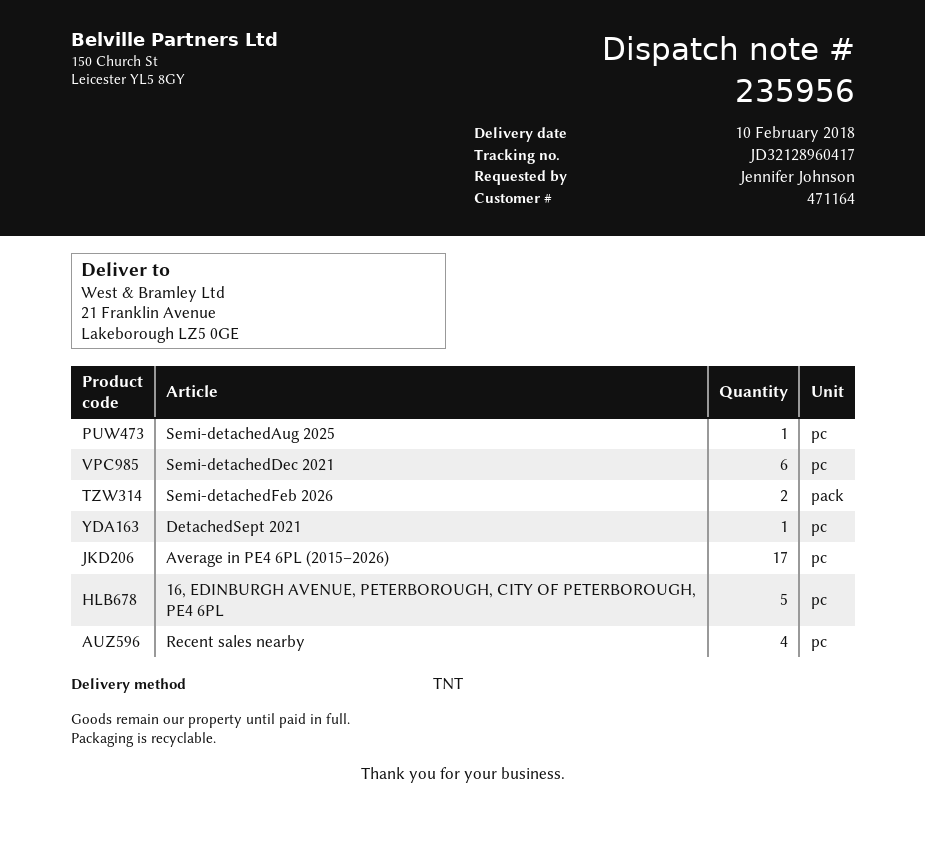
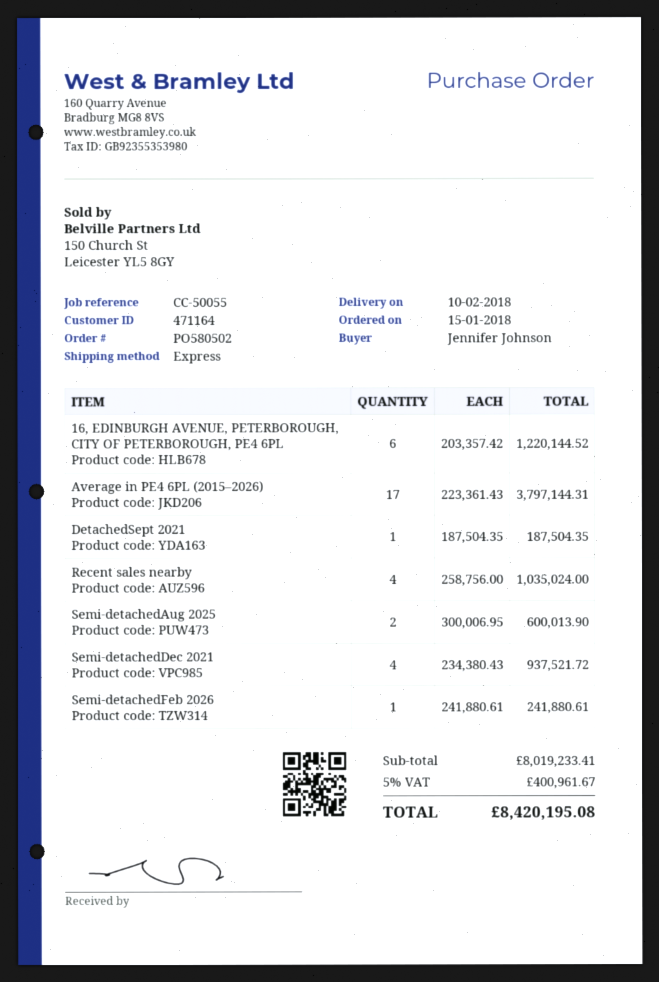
shipping method: TNT -> express
Semi-detachedAug 2025: 1 -> 2
Semi-detachedDec 2021: 6 -> 4
Semi-detachedFeb 2026: 2 -> 1
16, EDINBURGH AVENUE, PETERBOROUGH, CITY OF PETERBOROUGH, PE4 6PL: 5 -> 6

